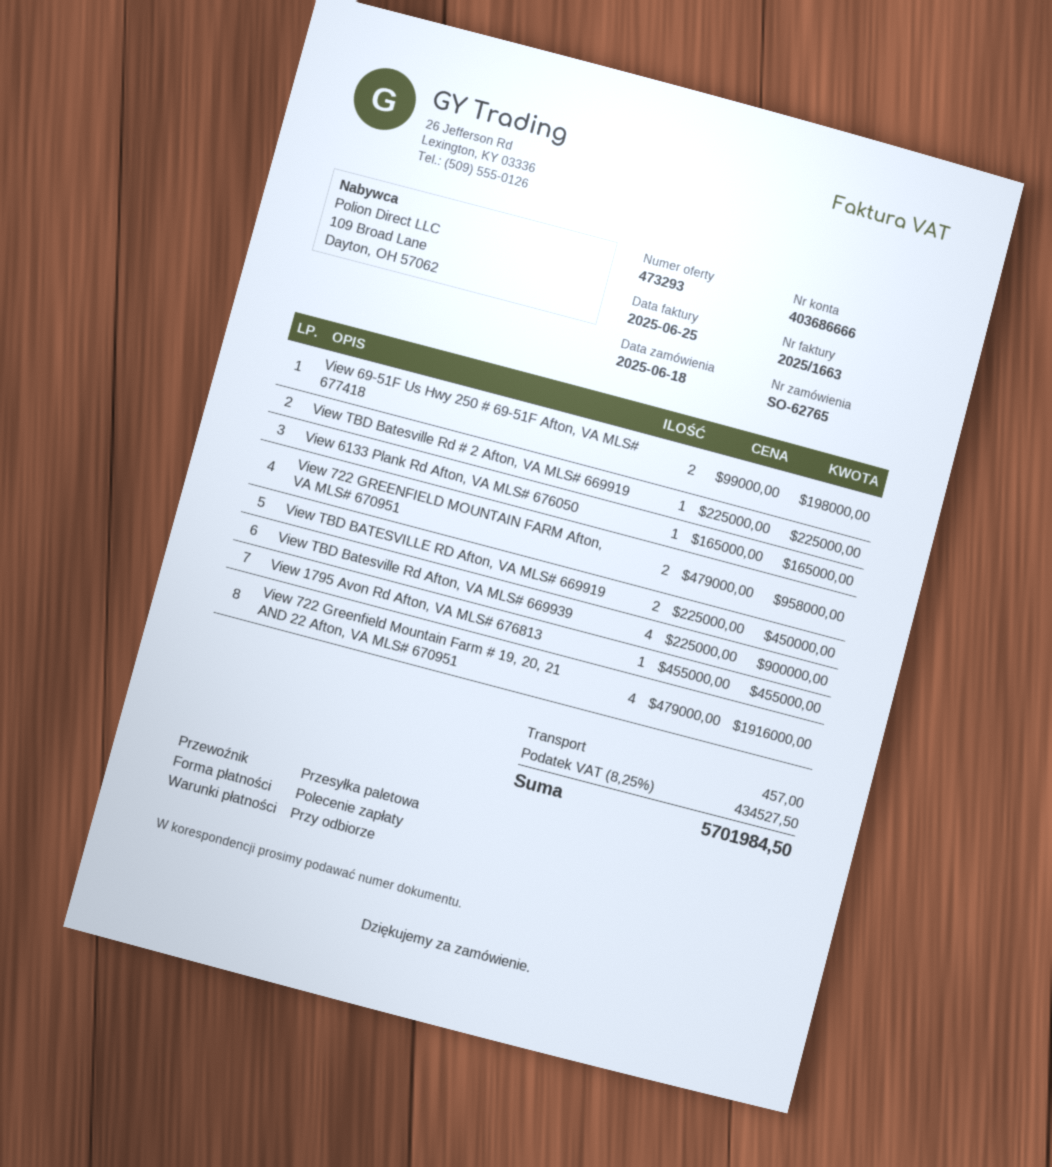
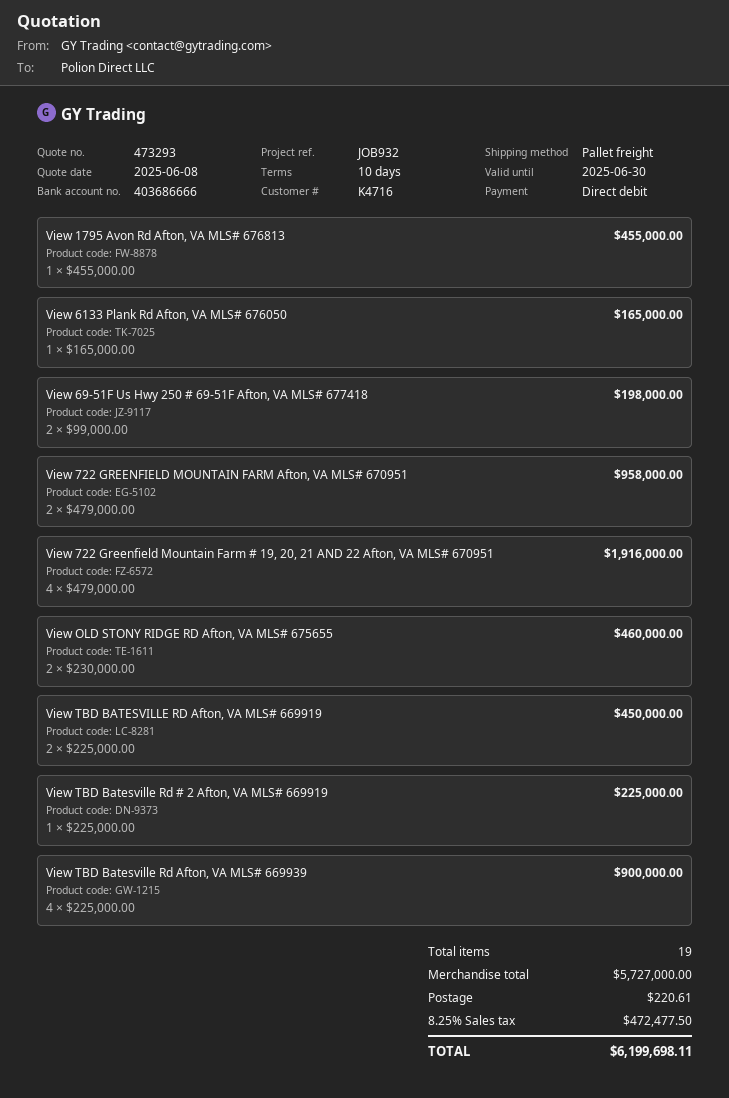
payment terms: on receipt -> 10 days
View OLD STONY RIDGE RD Afton, VA MLS# 675655: none -> 2 x 230000.00 = 460000.00
shipping: 457.00 -> 220.61
tax: 8.25% = 434527.50 -> 8.25% = 472477.50
total: 5701984.50 -> 6199698.11

